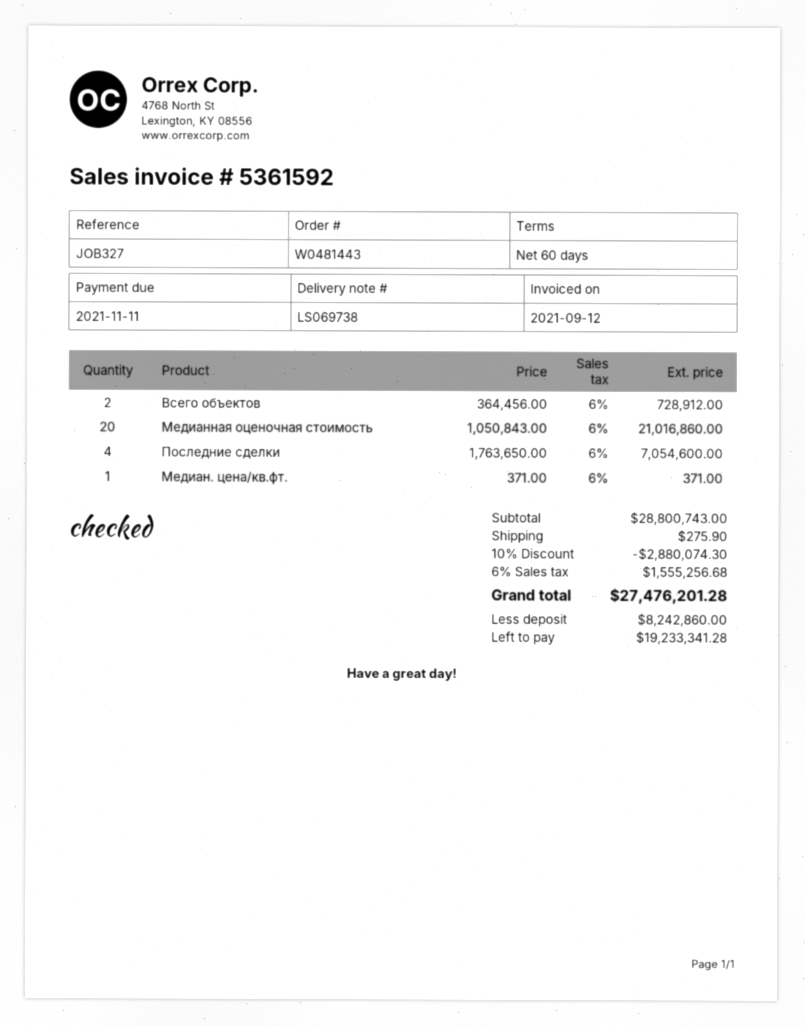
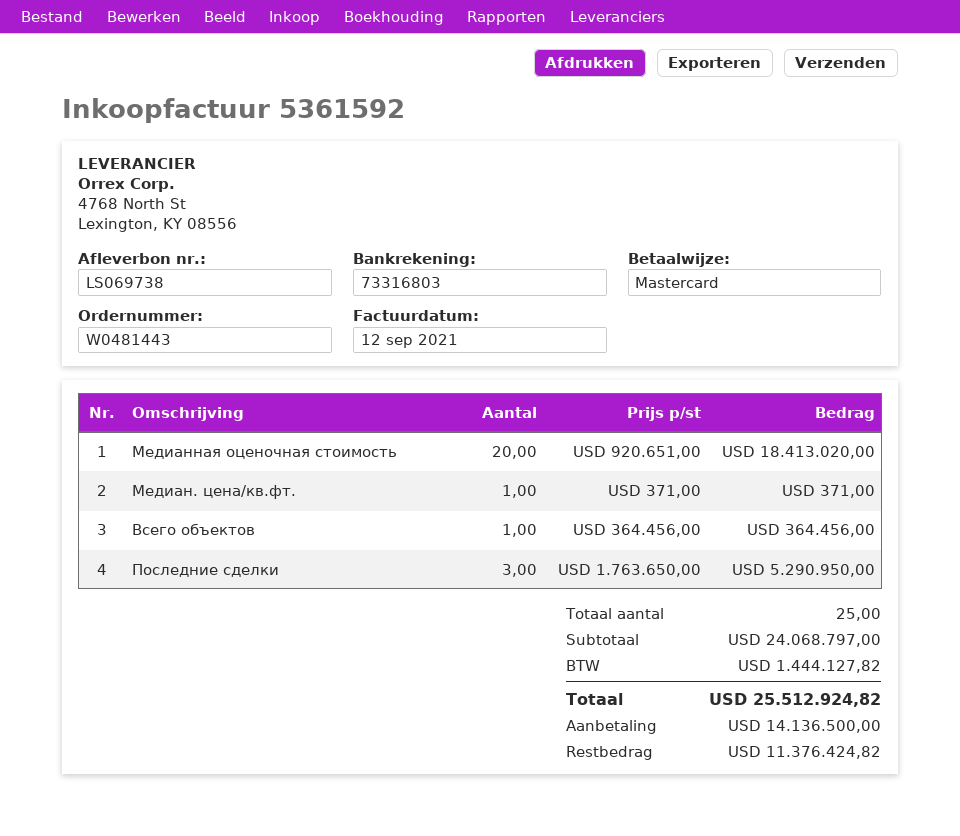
Всего объектов: 2 x 364456.00 = 728912.00 -> 1 x 364456.00 = 364456.00
Медианная оценочная стоимость: 20 x 1050843.00 = 21016860.00 -> 20 x 920651.00 = 18413020.00
Последние сделки: 4 x 1763650.00 = 7054600.00 -> 3 x 1763650.00 = 5290950.00
subtotal: 28800743.00 -> 24068797.00
discount: 10% = 2880074.30 -> none
shipping: 275.90 -> none
tax: 1555256.68 -> 1444127.82
total: 27476201.28 -> 25512924.82
deposit: 8242860.00 -> 14136500.00
balance: 19233341.28 -> 11376424.82

